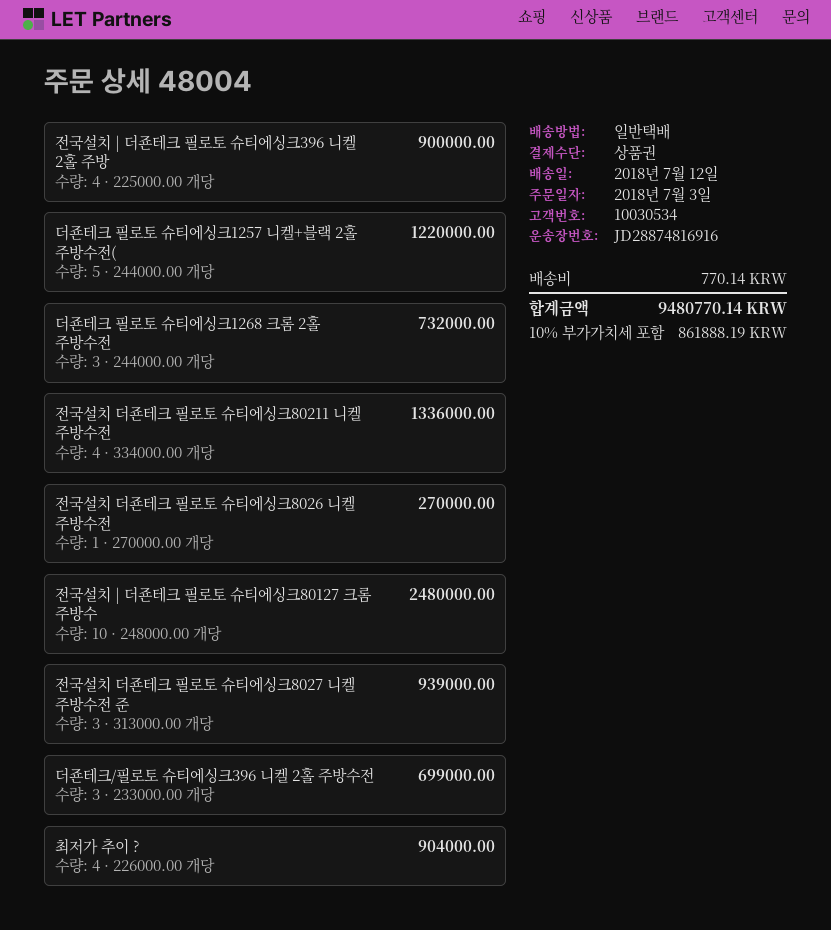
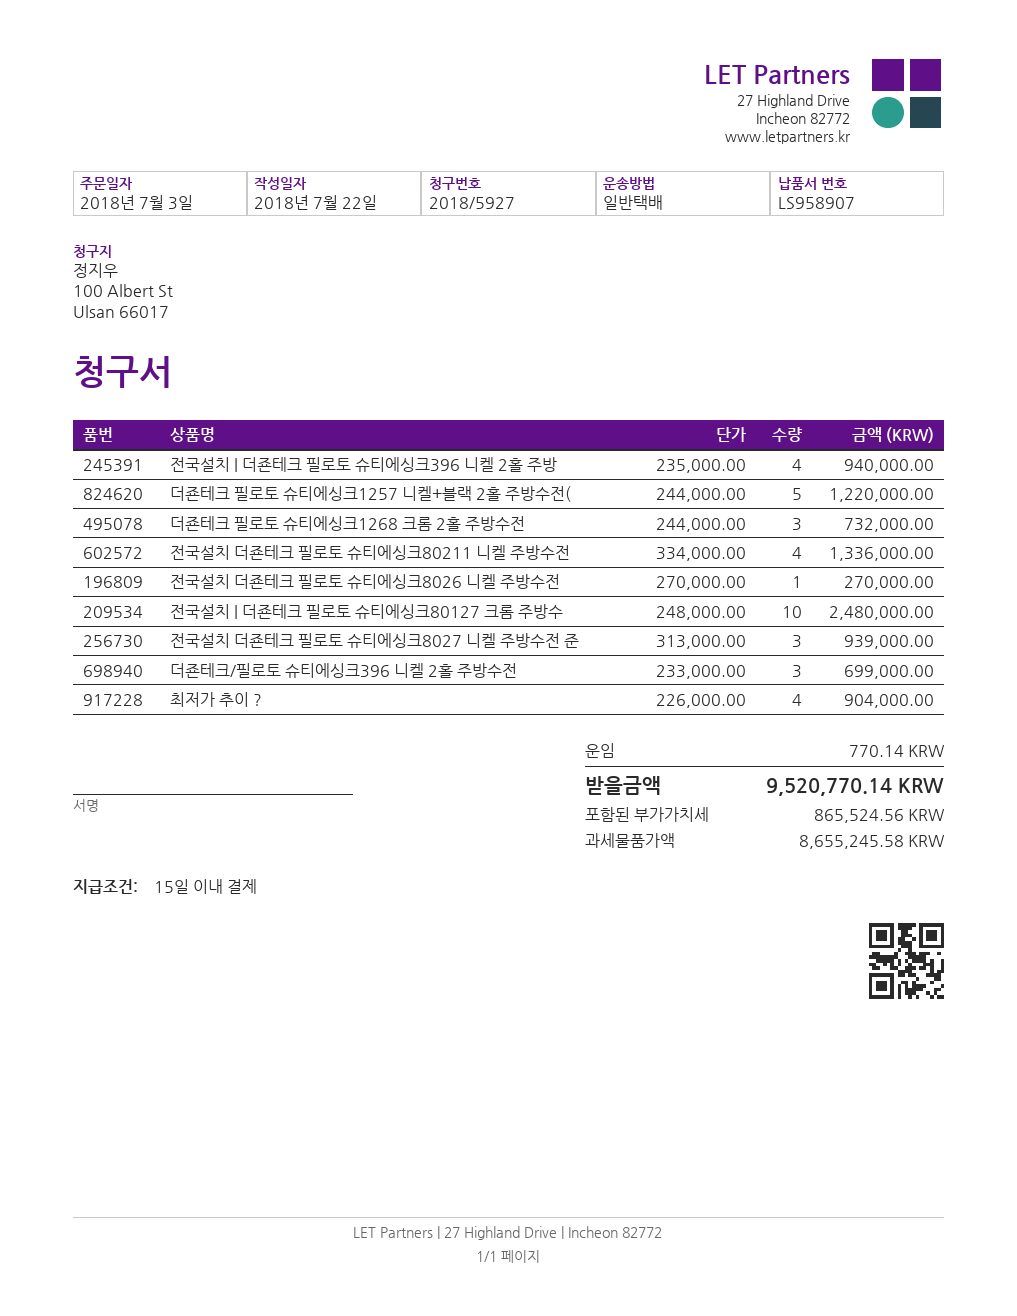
전국설치 | 더죤테크 필로토 슈티에싱크396 니켈 2홀 주방: 4 x 225000.00 = 900000.00 -> 4 x 235000.00 = 940000.00
tax: 861888.19 -> 865524.56
total: 9480770.14 -> 9520770.14

